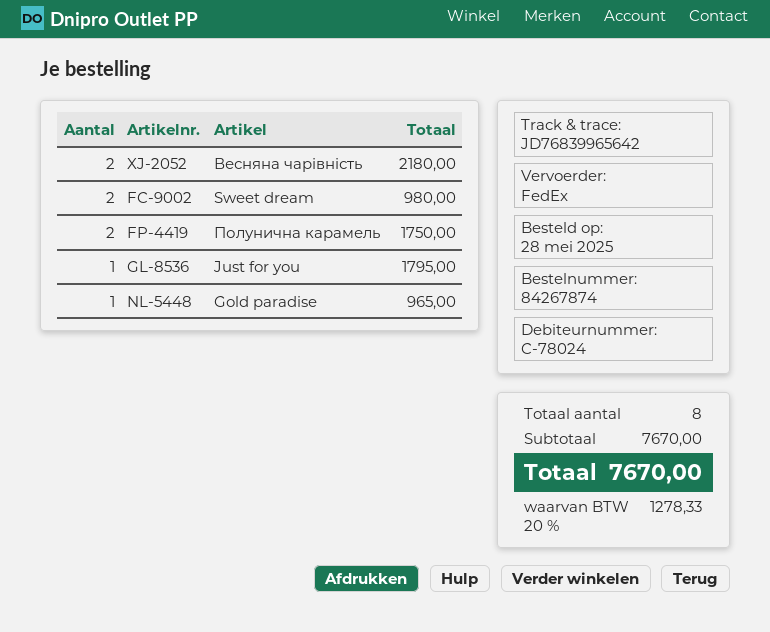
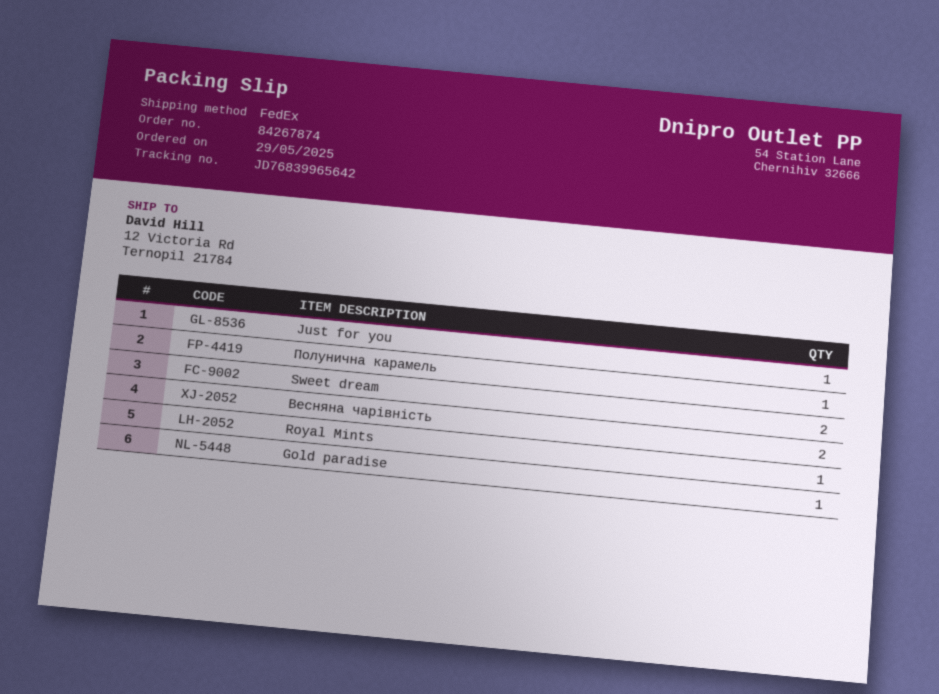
order date: 2025-05-28 -> 2025-05-29
Полунична карамель: 2 -> 1
Royal Mints: none -> 1

